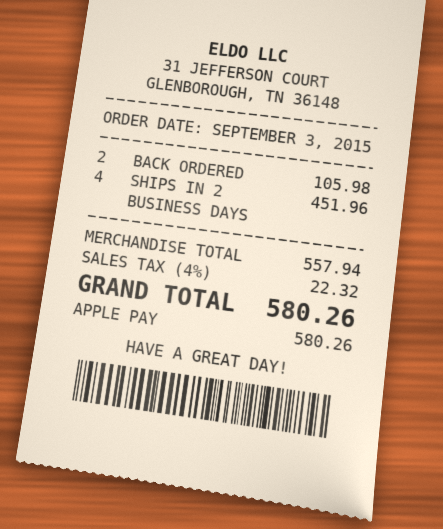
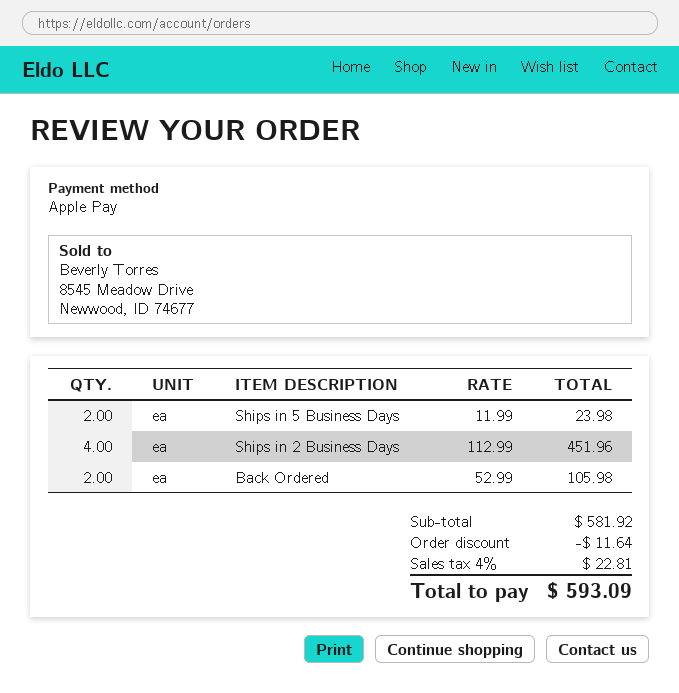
Ships in 5 Business Days: none -> 2 for 23.98
subtotal: 557.94 -> 581.92
discount: none -> 11.64
tax: 4% = 22.32 -> 4% = 22.81
total: 580.26 -> 593.09

